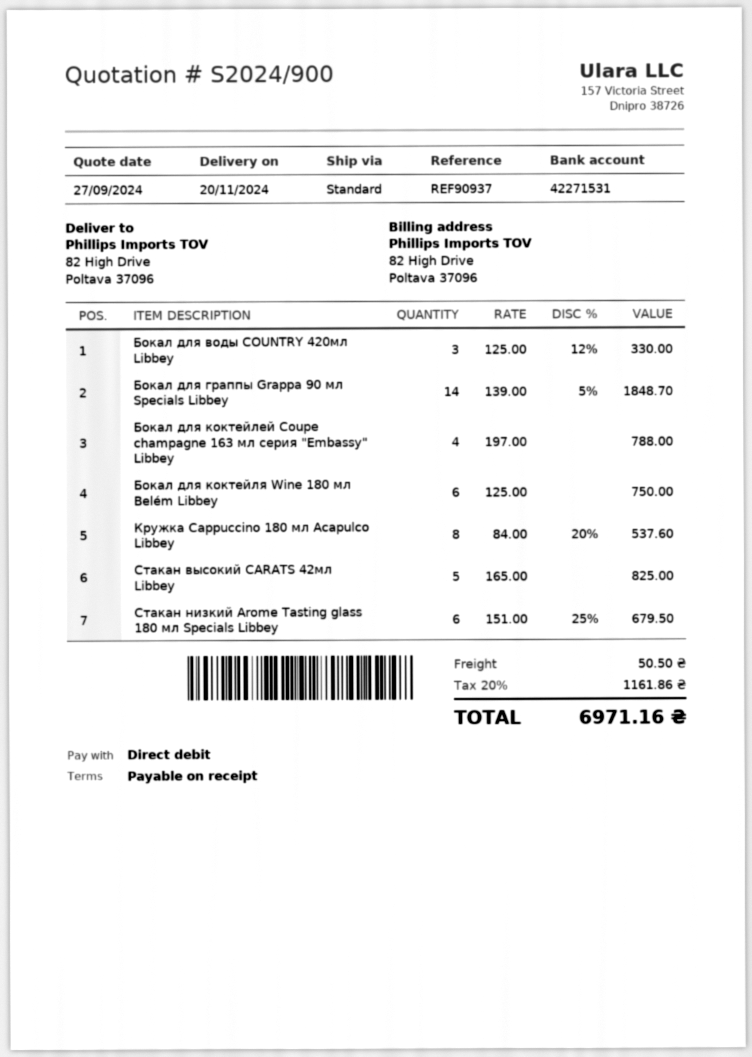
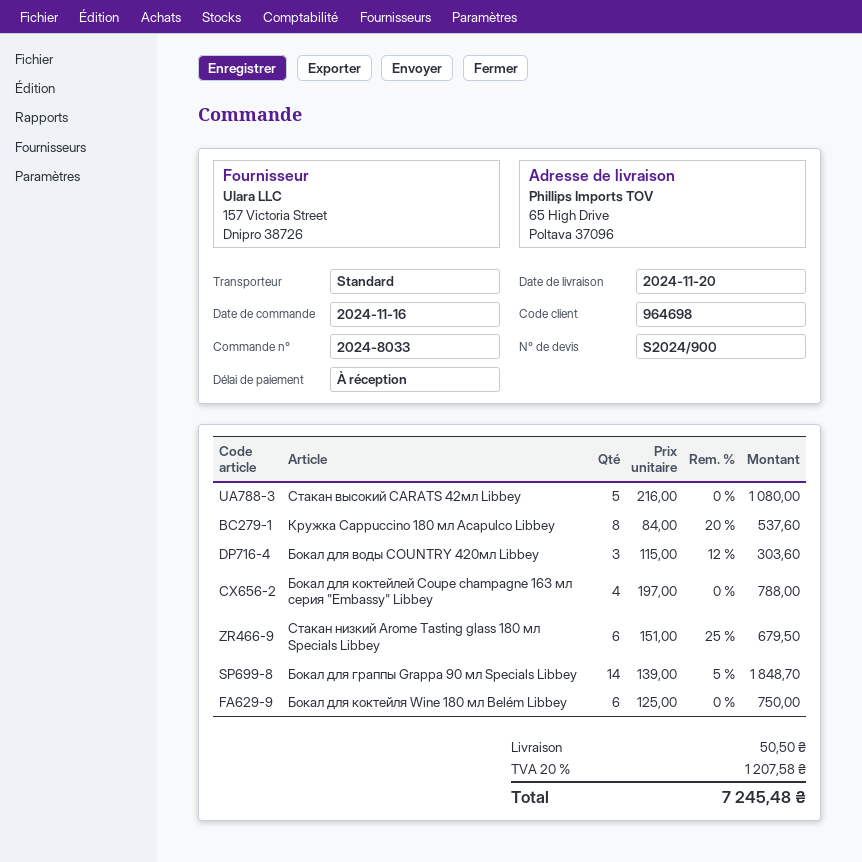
ship to: 82 High Drive, Poltava 37096 -> 65 High Drive, Poltava 37096
Бокал для воды COUNTRY 420мл Libbey: 3 x 125.00 - 12% = 330.00 -> 3 x 115.00 - 12% = 303.60
Стакан высокий CARATS 42мл Libbey: 5 x 165.00 = 825.00 -> 5 x 216.00 = 1080.00
tax: 20% = 1161.86 -> 20% = 1207.58
total: 6971.16 -> 7245.48

